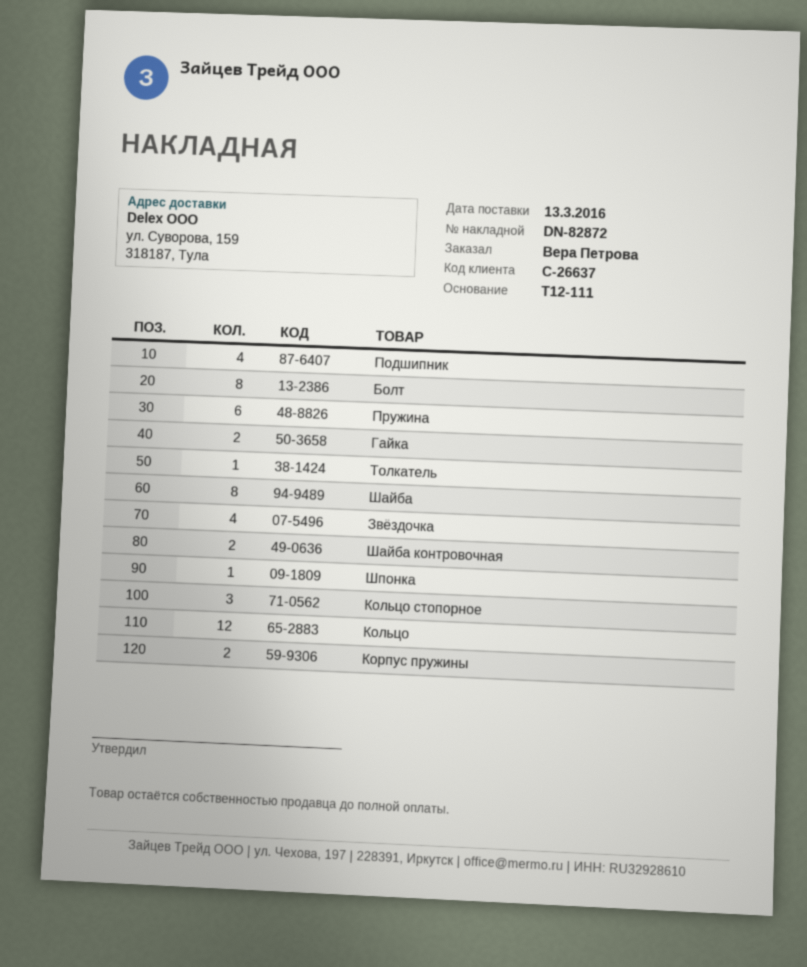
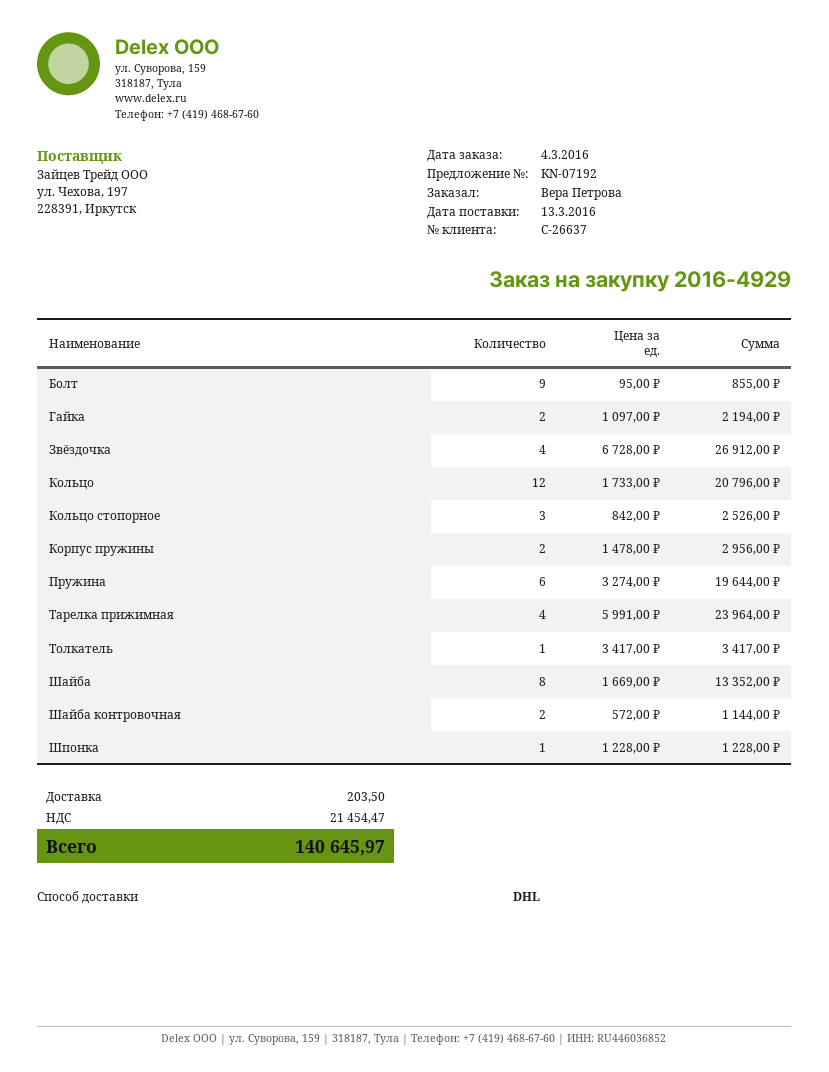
Подшипник: 4 -> none
Болт: 8 -> 9
Тарелка прижимная: none -> 4

